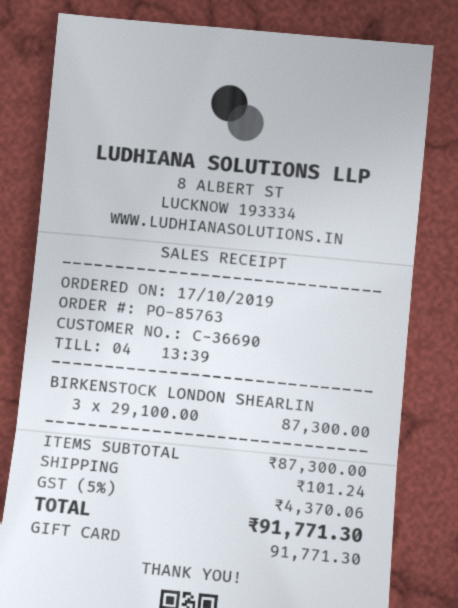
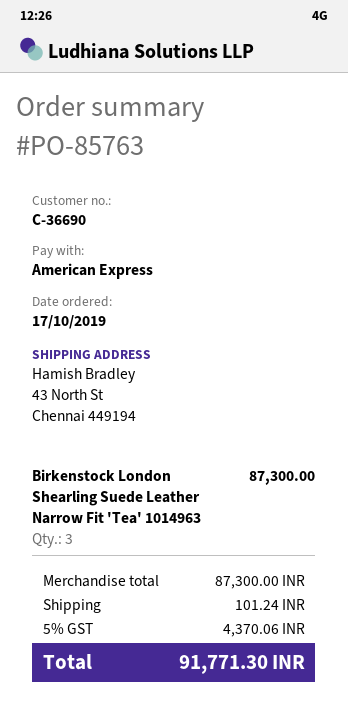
payment method: gift card -> American Express

